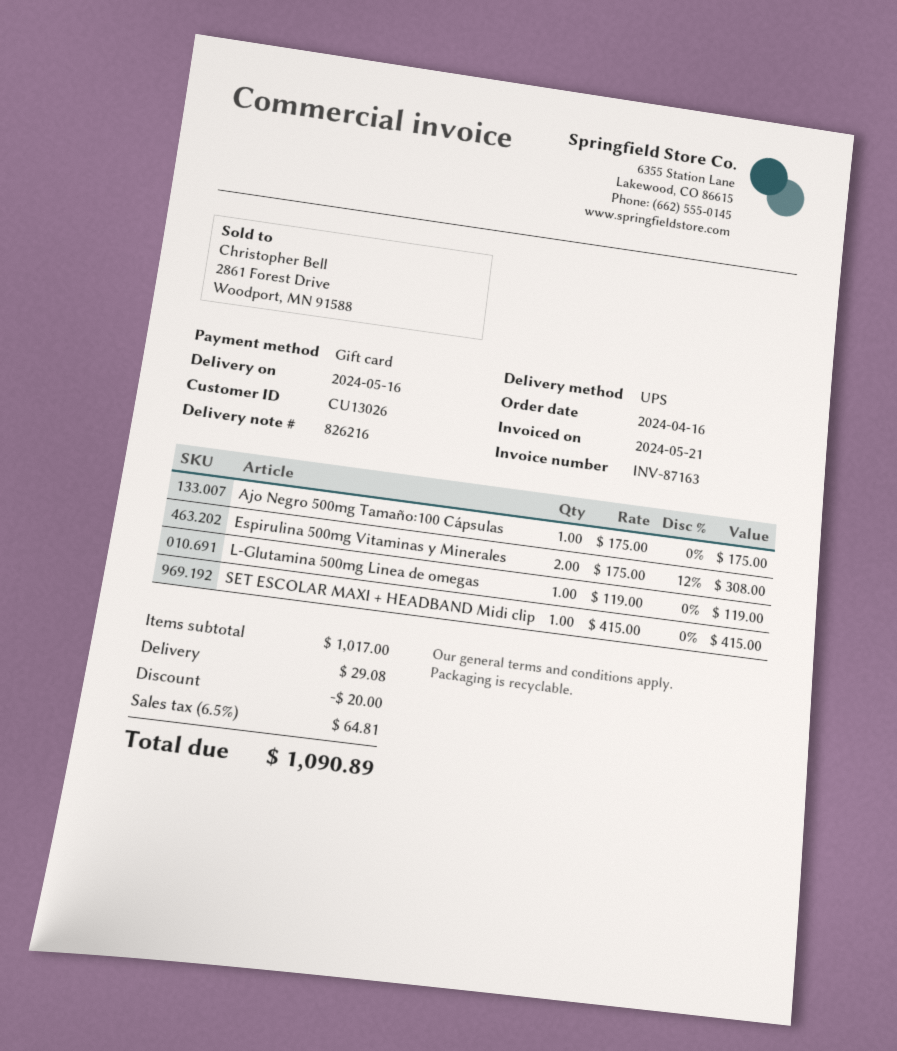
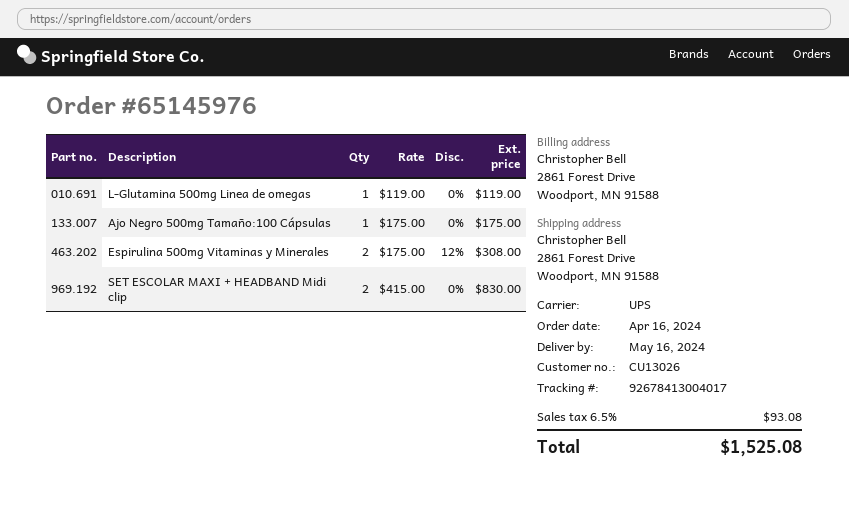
SET ESCOLAR MAXI + HEADBAND Midi clip: 1 x 415.00 = 415.00 -> 2 x 415.00 = 830.00
discount: 20.00 -> none
shipping: 29.08 -> none
tax: 6.5% = 64.81 -> 6.5% = 93.08
total: 1090.89 -> 1525.08

